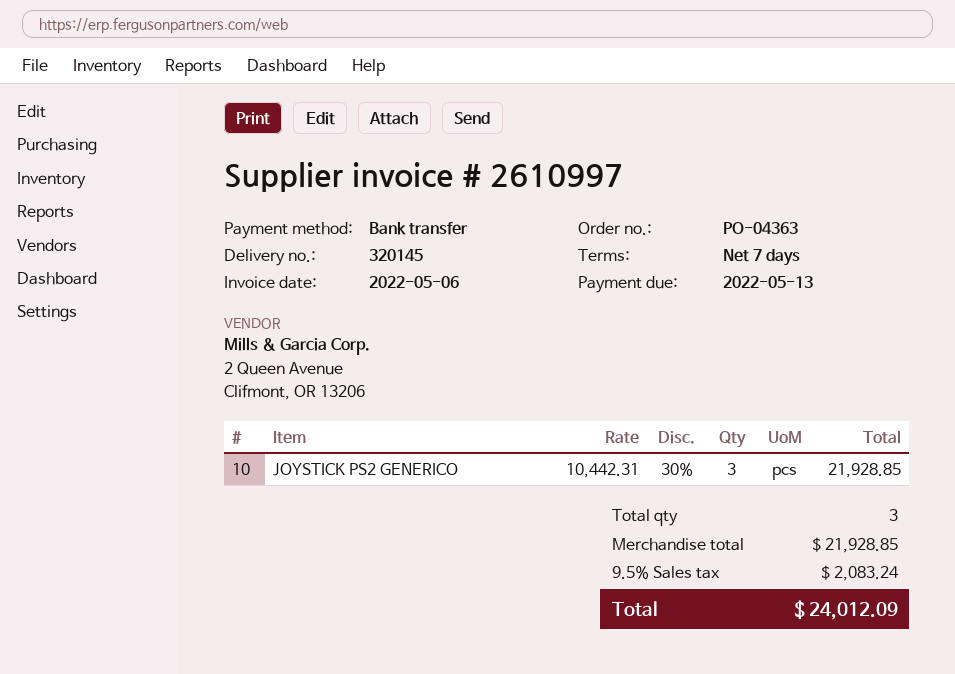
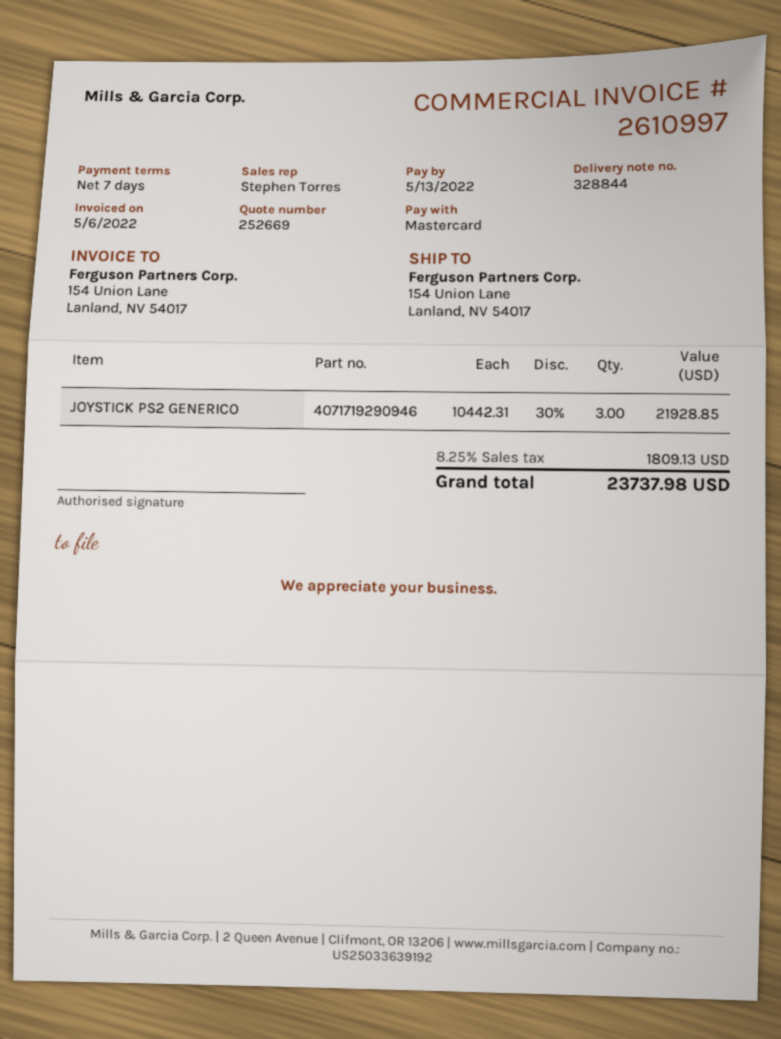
delivery note number: 320145 -> 328844
payment method: bank transfer -> Mastercard
tax: 9.5% = 2083.24 -> 8.25% = 1809.13
total: 24012.09 -> 23737.98

